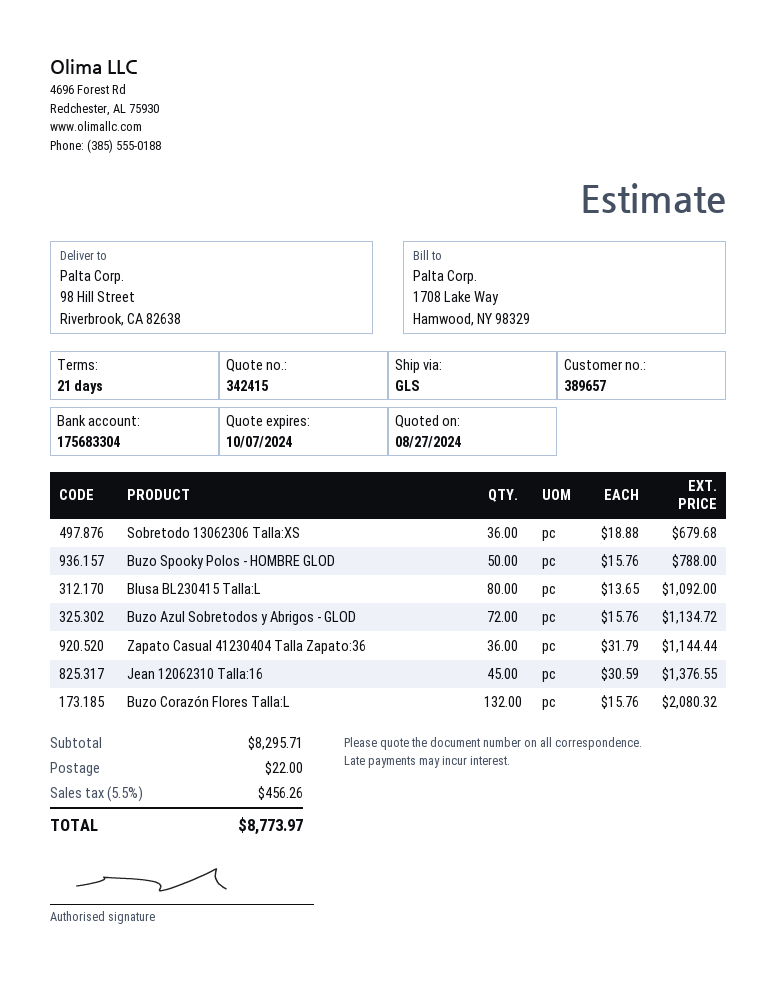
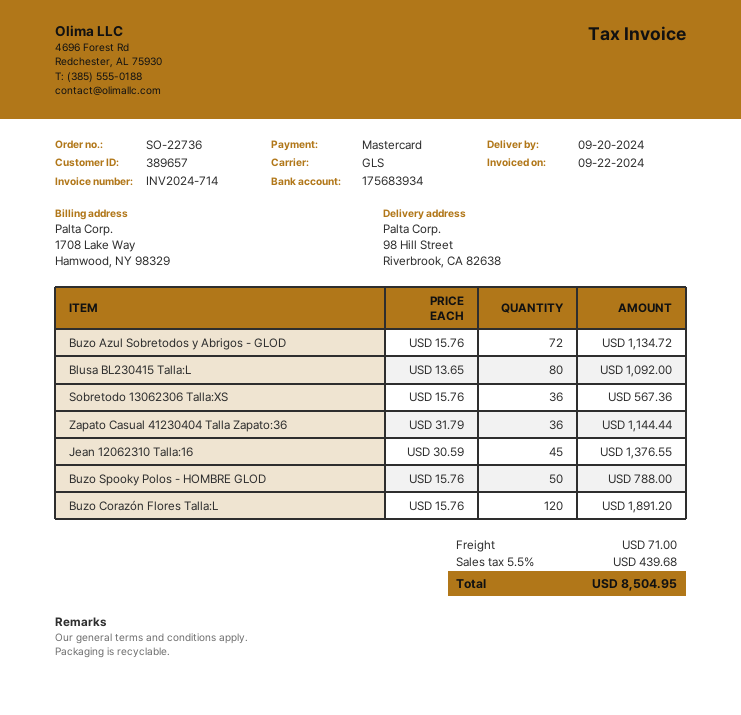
bank account: 175683304 -> 175683934
Sobretodo 13062306 Talla:XS: 36 x 18.88 = 679.68 -> 36 x 15.76 = 567.36
Buzo Corazón Flores Talla:L: 132 x 15.76 = 2080.32 -> 120 x 15.76 = 1891.20
shipping: 22.00 -> 71.00
tax: 5.5% = 456.26 -> 5.5% = 439.68
total: 8773.97 -> 8504.95

